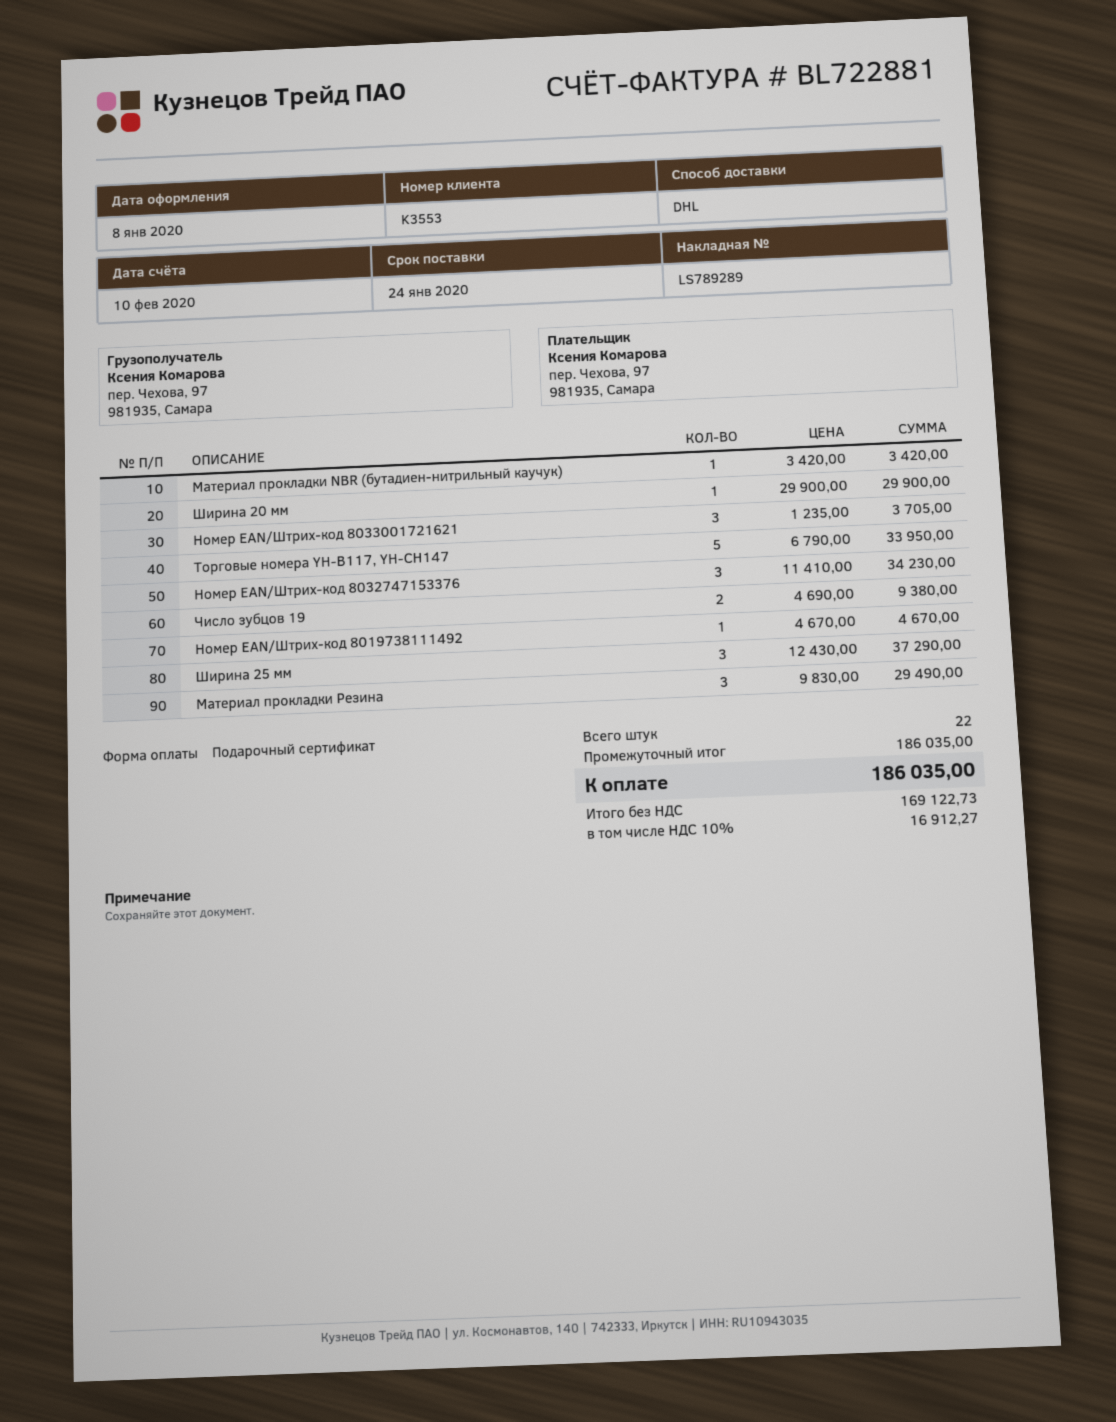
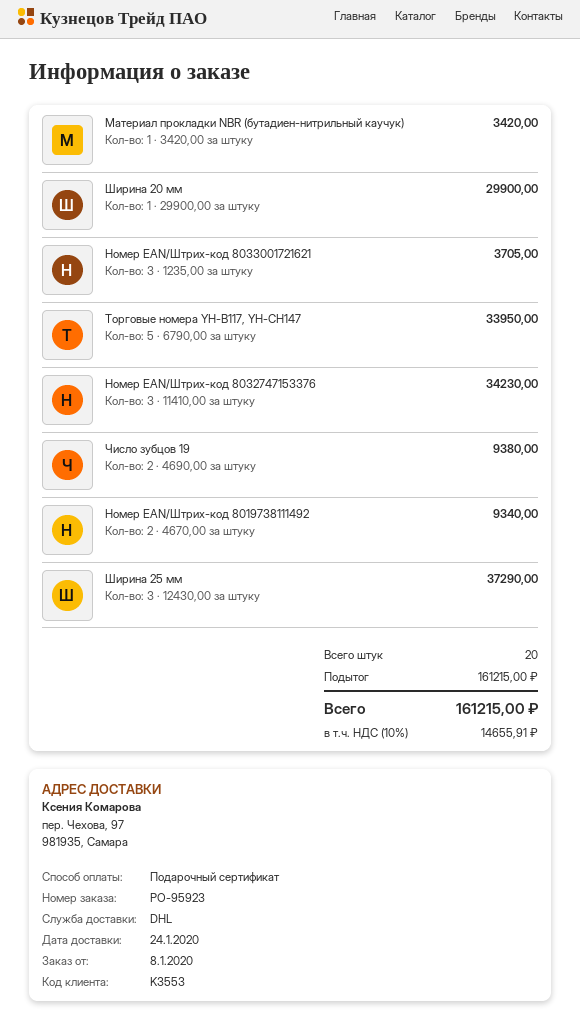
Номер EAN/Штрих-код 8019738111492: 1 x 4670.00 = 4670.00 -> 2 x 4670.00 = 9340.00
Материал прокладки Резина: 3 x 9830.00 = 29490.00 -> none
total quantity: 22 -> 20
subtotal: 186035.00 -> 161215.00
tax: 10% = 16912.27 -> 10% = 14655.91
total: 186035.00 -> 161215.00

